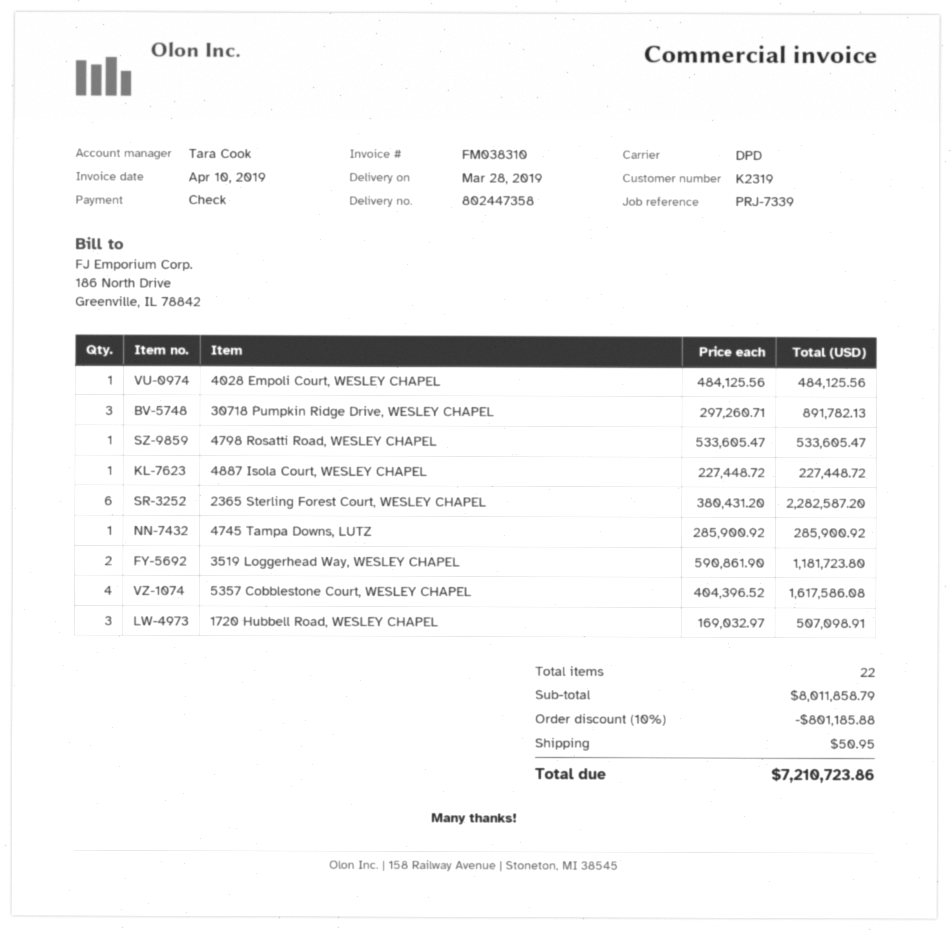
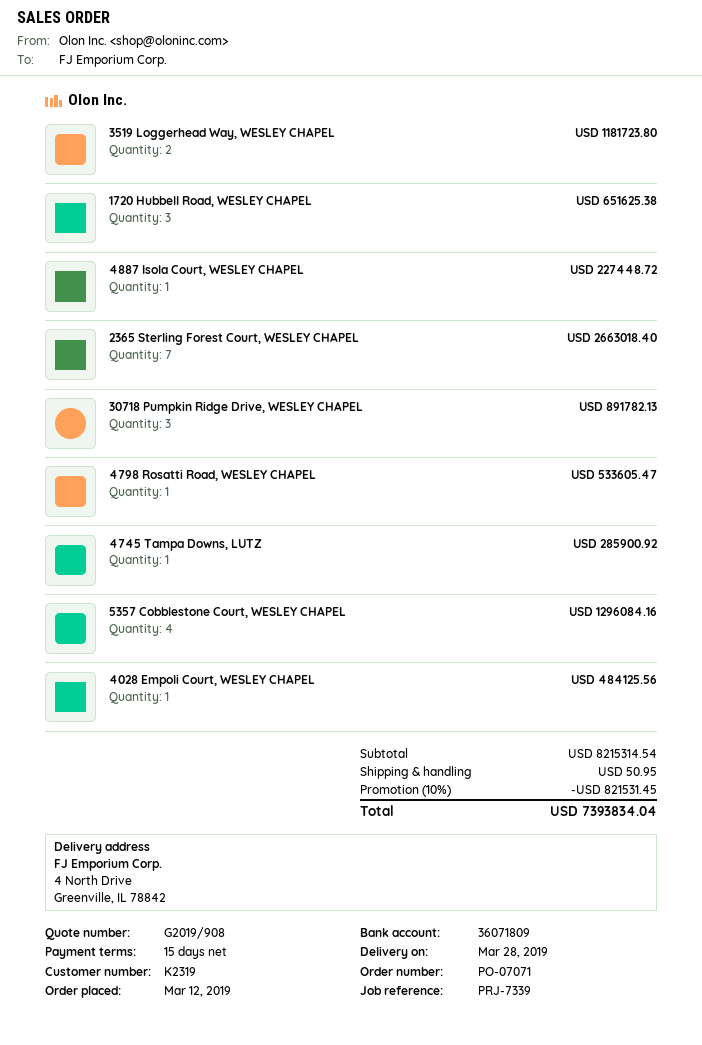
2365 Sterling Forest Court, WESLEY CHAPEL: 6 for 2282587.20 -> 7 for 2663018.40
5357 Cobblestone Court, WESLEY CHAPEL: 4 for 1617586.08 -> 4 for 1296084.16
1720 Hubbell Road, WESLEY CHAPEL: 3 for 507098.91 -> 3 for 651625.38
subtotal: 8011858.79 -> 8215314.54
discount: 10% = 801185.88 -> 10% = 821531.45
total: 7210723.86 -> 7393834.04

